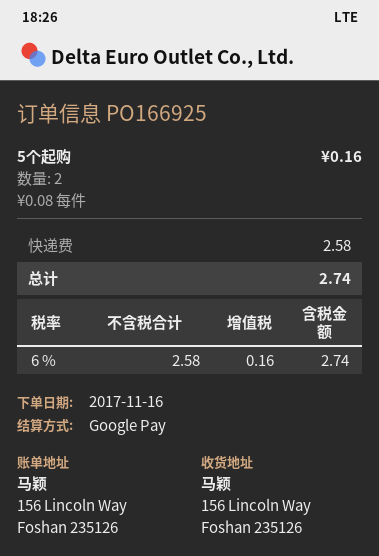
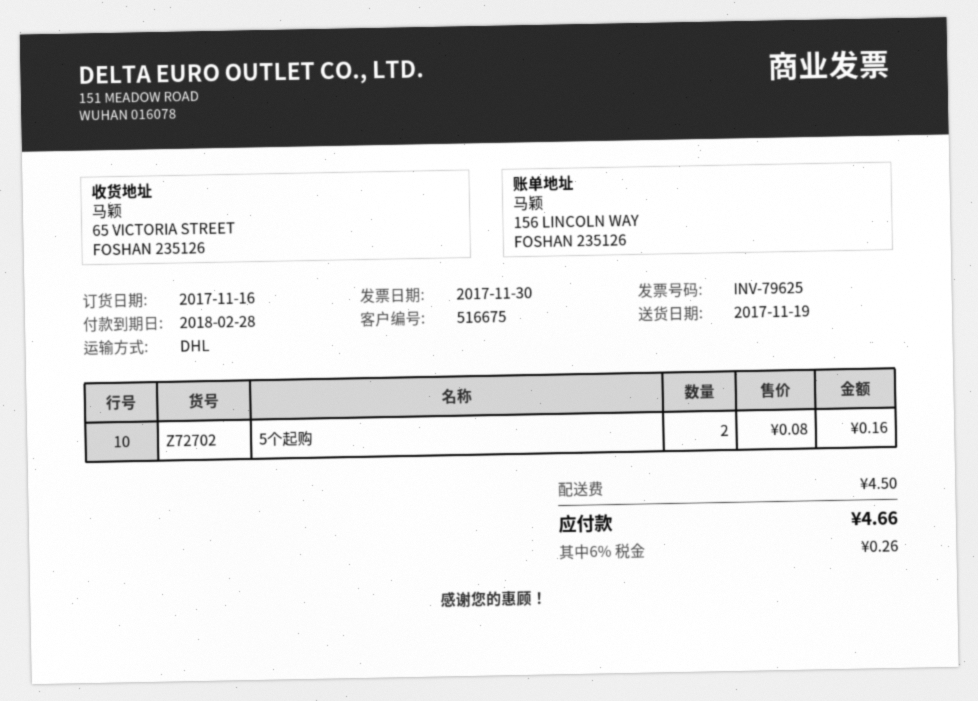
ship to: 156 Lincoln Way, Foshan 235126 -> 65 VICTORIA STREET, FOSHAN 235126
shipping: 2.58 -> 4.50
tax: 6% = 0.16 -> 6% = 0.26
total: 2.74 -> 4.66

